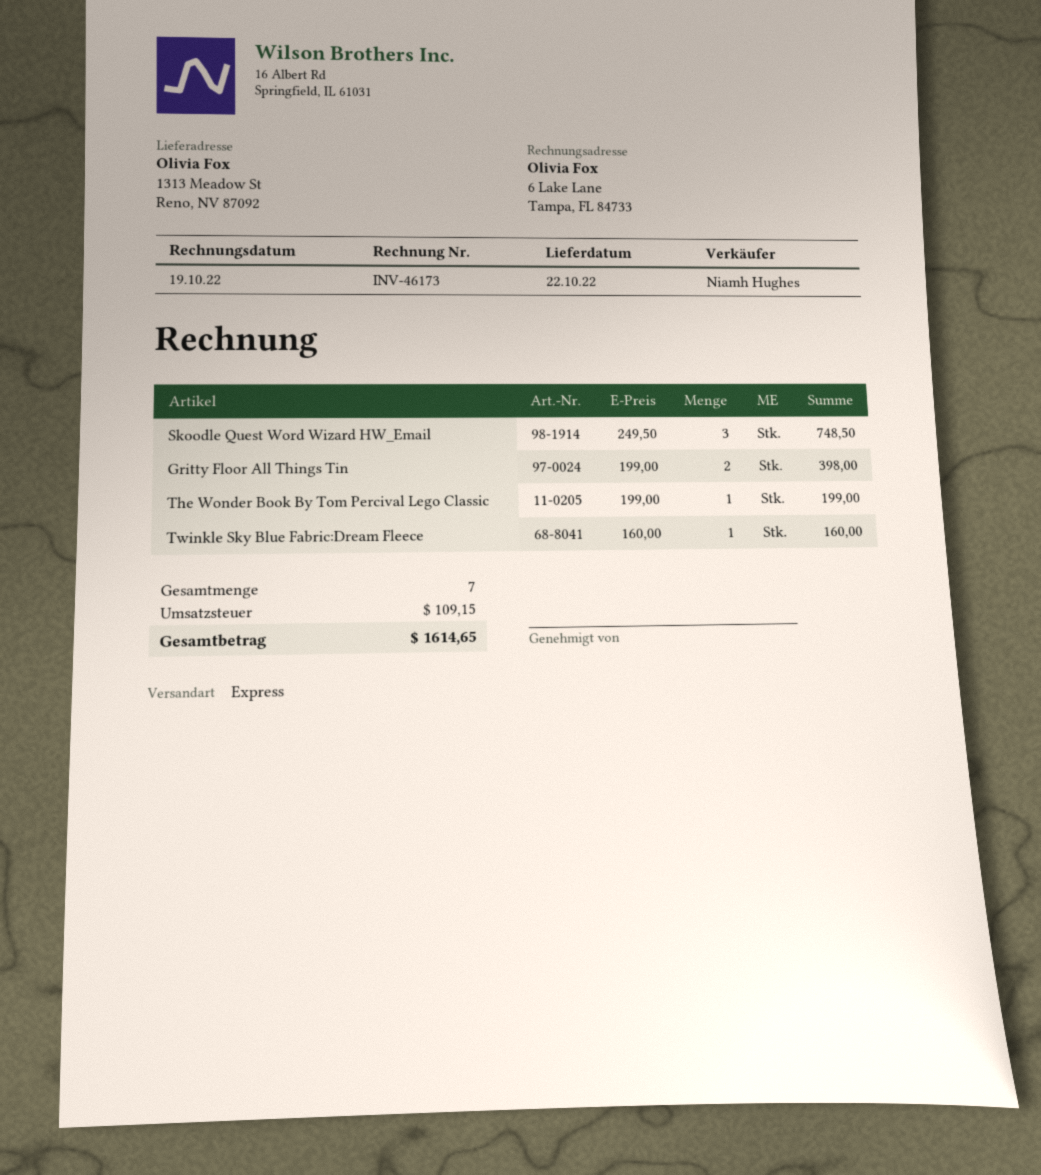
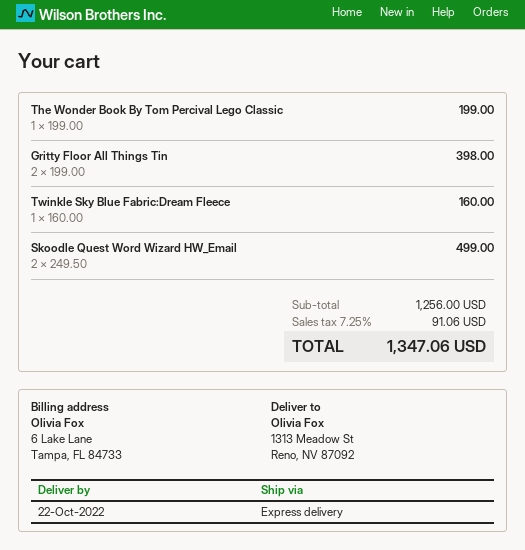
Skoodle Quest Word Wizard HW_Email: 3 x 249.50 = 748.50 -> 2 x 249.50 = 499.00
tax: 109.15 -> 91.06
total: 1614.65 -> 1347.06

